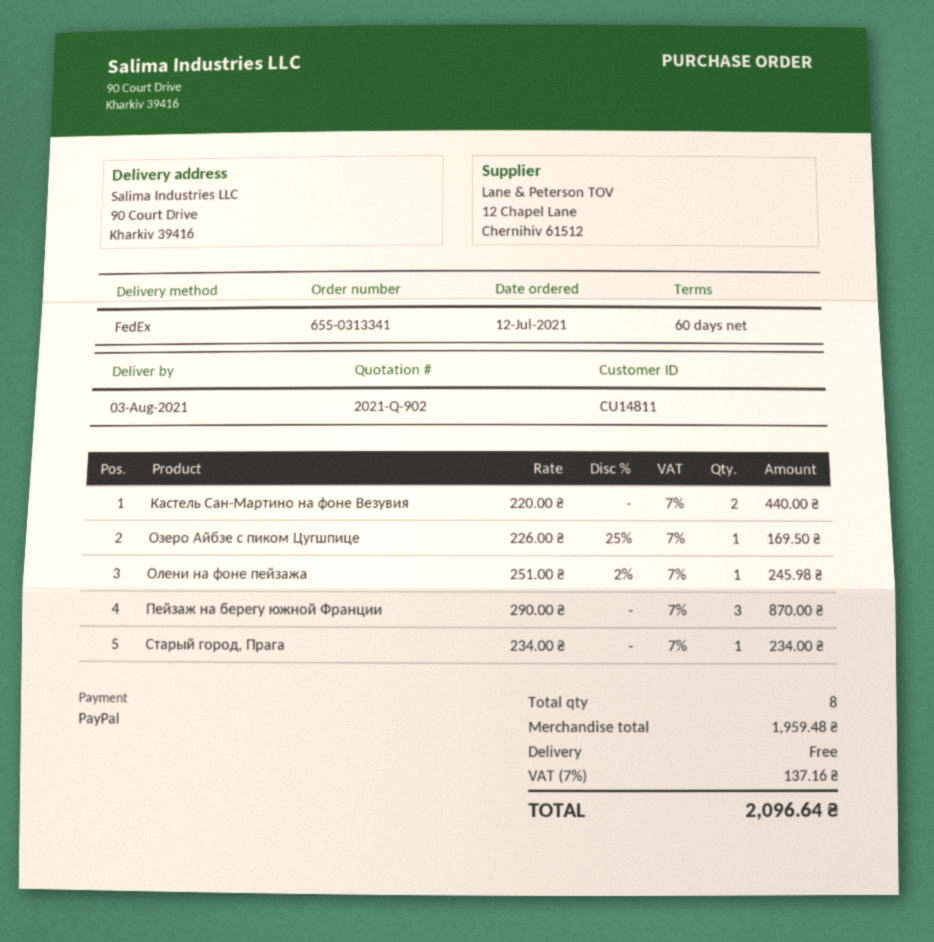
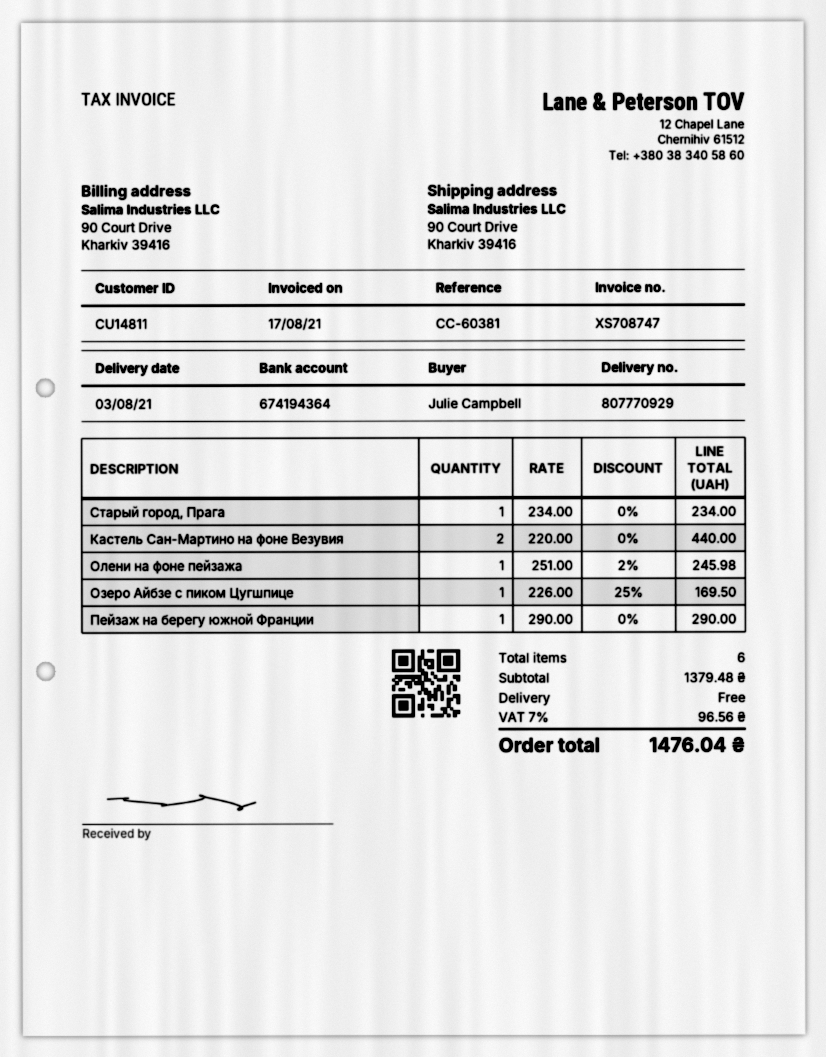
Пейзаж на берегу южной Франции: 3 x 290.00 = 870.00 -> 1 x 290.00 = 290.00
total quantity: 8 -> 6
subtotal: 1959.48 -> 1379.48
tax: 7% = 137.16 -> 7% = 96.56
total: 2096.64 -> 1476.04

